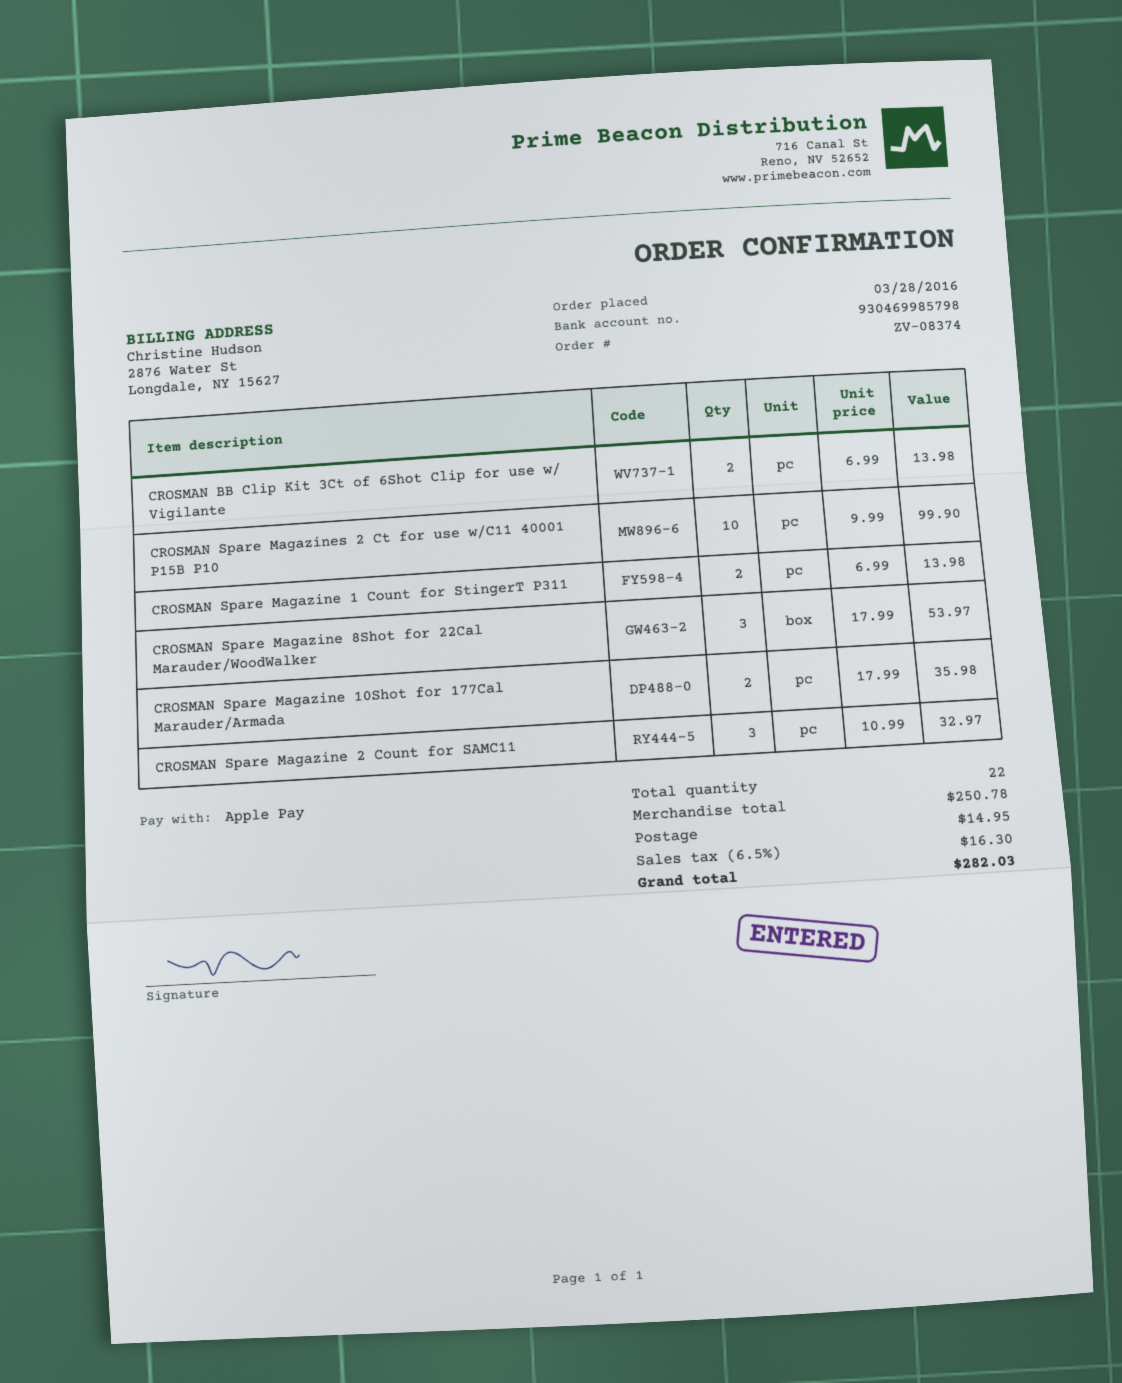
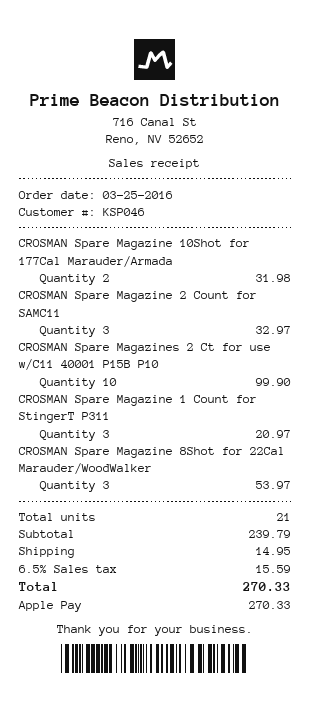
order date: 2016-03-28 -> 2016-03-25
CROSMAN BB Clip Kit 3Ct of 6Shot Clip for use w/ Vigilante: 2 for 13.98 -> none
CROSMAN Spare Magazine 1 Count for StingerT P311: 2 for 13.98 -> 3 for 20.97
CROSMAN Spare Magazine 10Shot for 177Cal Marauder/Armada: 2 for 35.98 -> 2 for 31.98
total quantity: 22 -> 21
subtotal: 250.78 -> 239.79
tax: 6.5% = 16.30 -> 6.5% = 15.59
total: 282.03 -> 270.33

